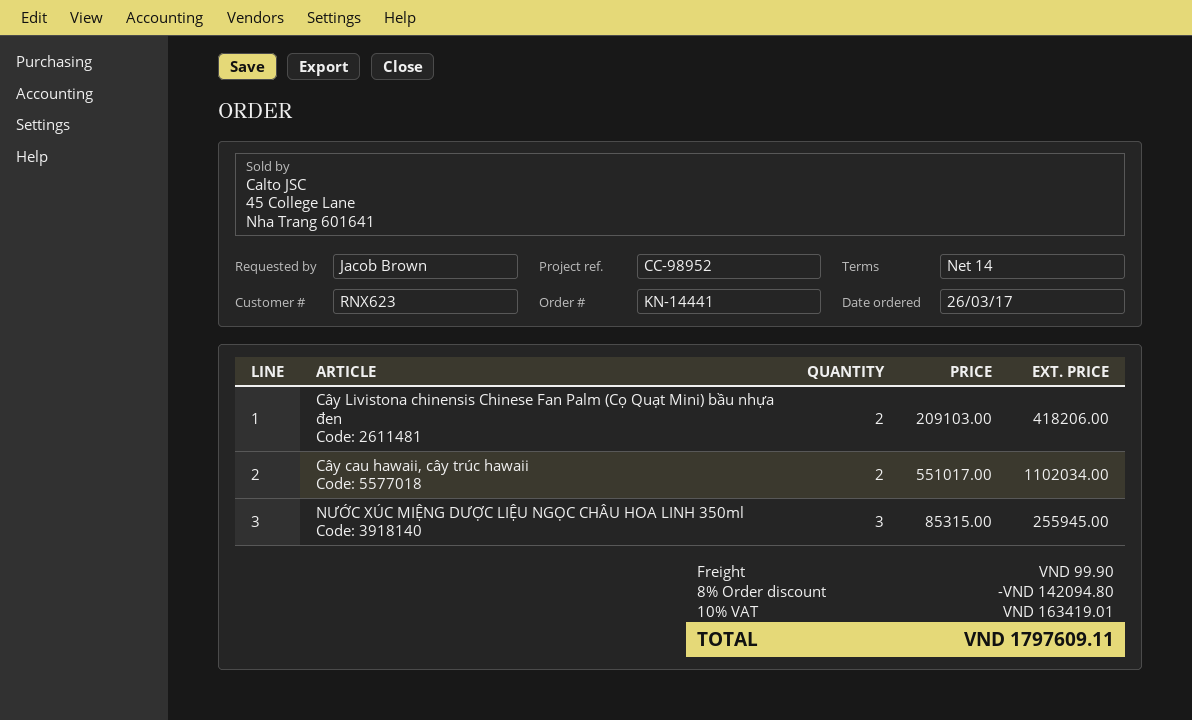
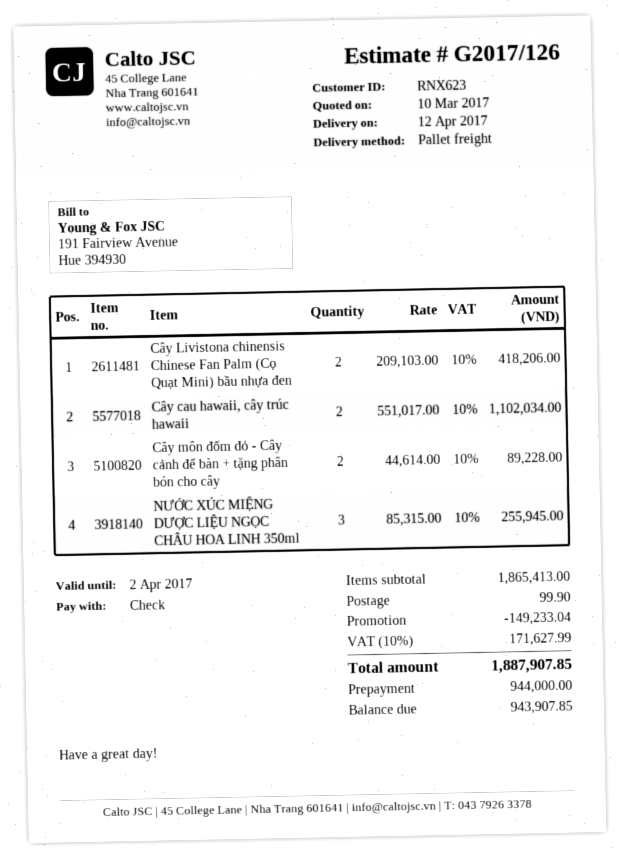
Cây môn đốm đỏ - Cây cảnh để bàn + tặng phân bón cho cây: none -> 2 x 44614.00 = 89228.00
discount: 142094.80 -> 149233.04
tax: 10% = 163419.01 -> 10% = 171627.99
total: 1797609.11 -> 1887907.85

